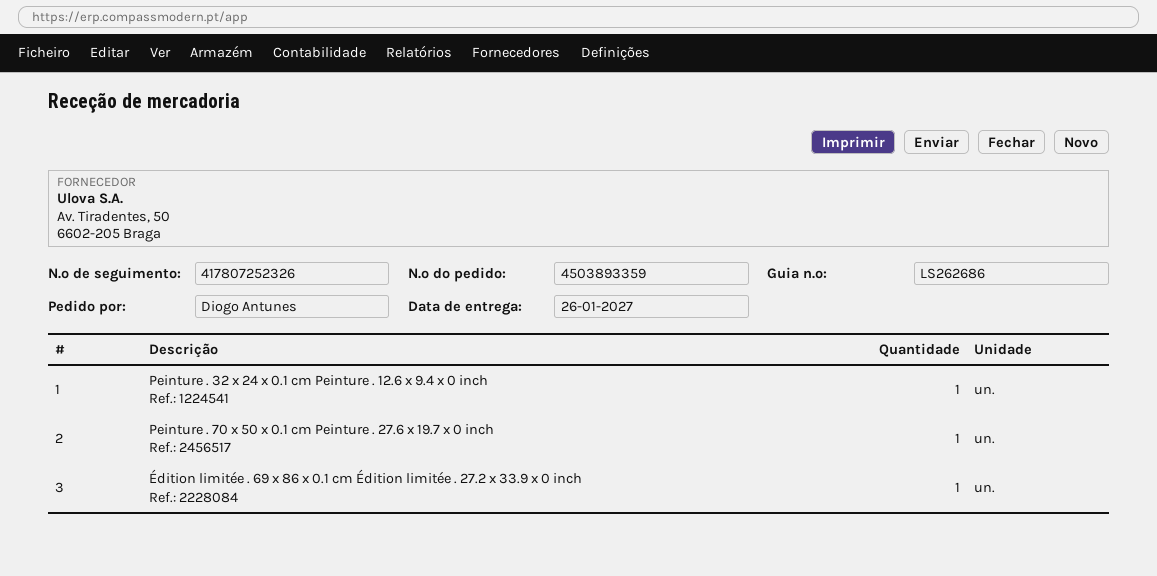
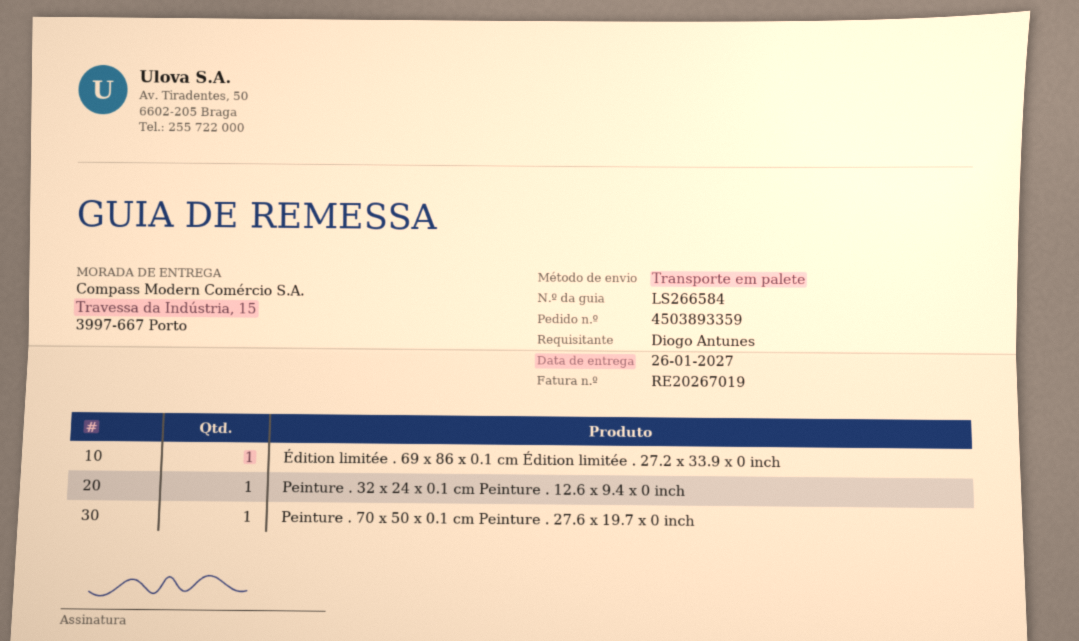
delivery note number: LS262686 -> LS266584

